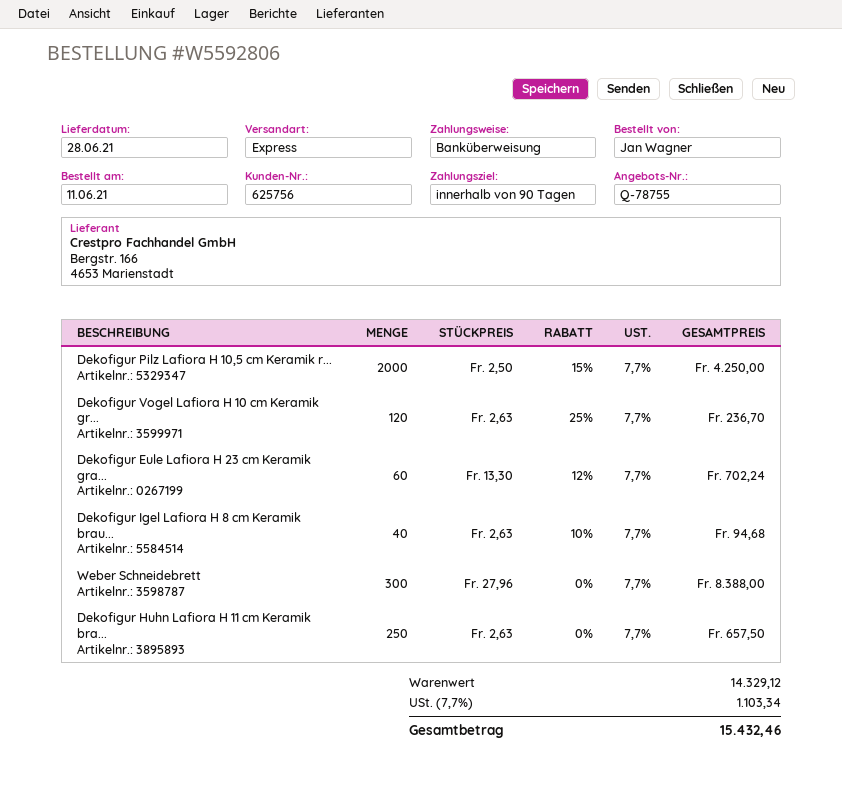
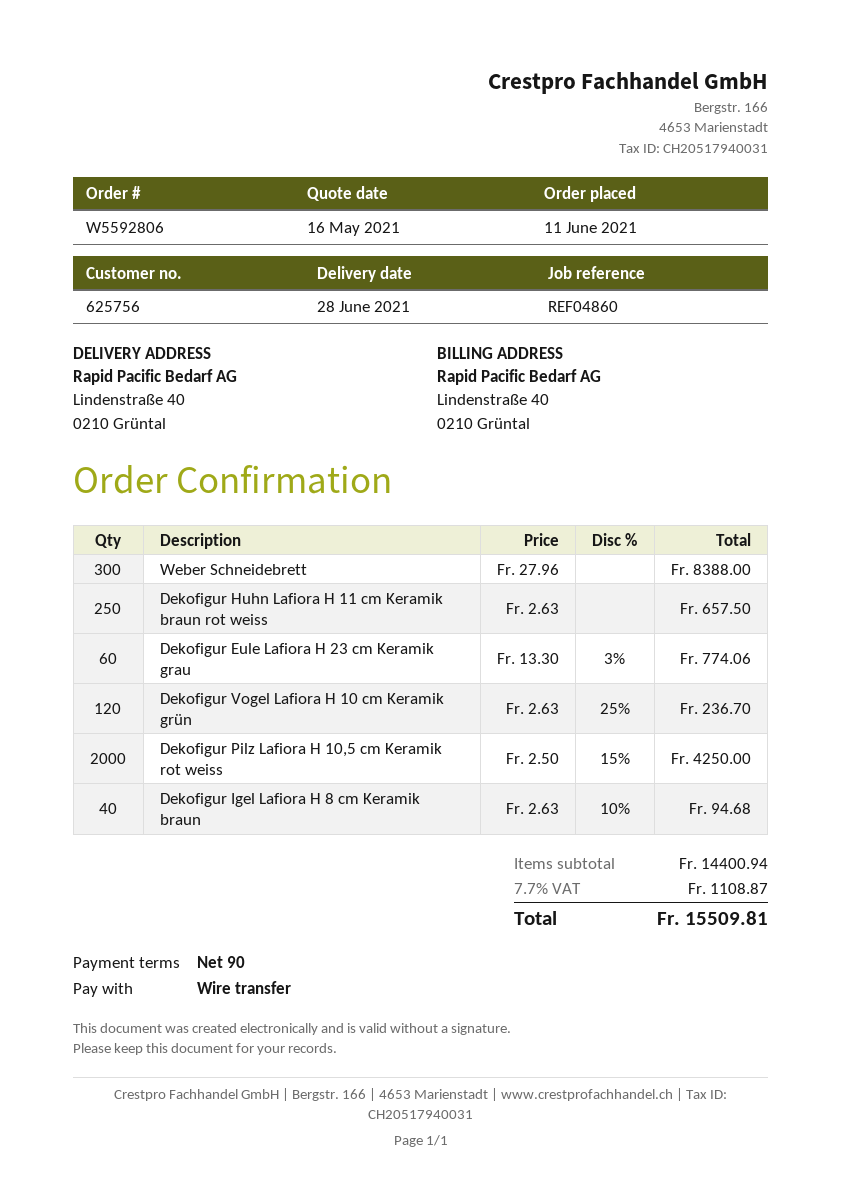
Dekofigur Eule Lafiora H 23 cm Keramik gra...: 60 x 13.30 - 12% = 702.24 -> 60 x 13.30 - 3% = 774.06
subtotal: 14329.12 -> 14400.94
tax: 7.7% = 1103.34 -> 7.7% = 1108.87
total: 15432.46 -> 15509.81

